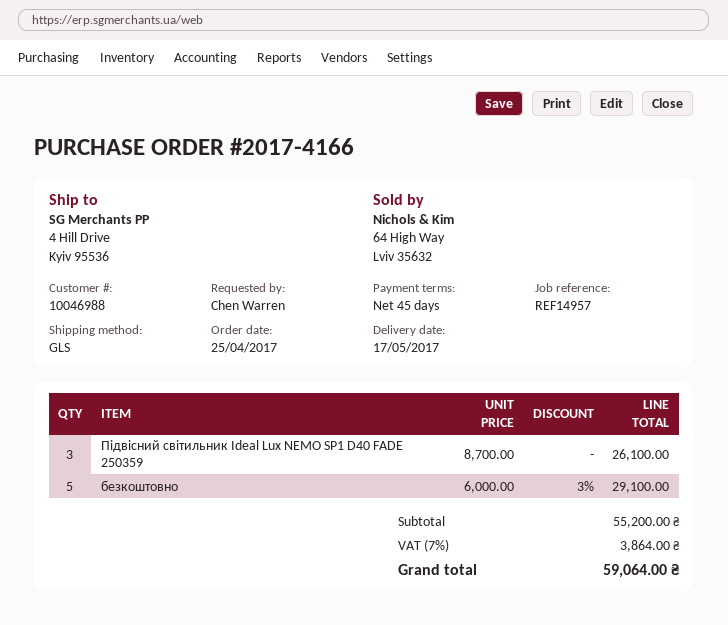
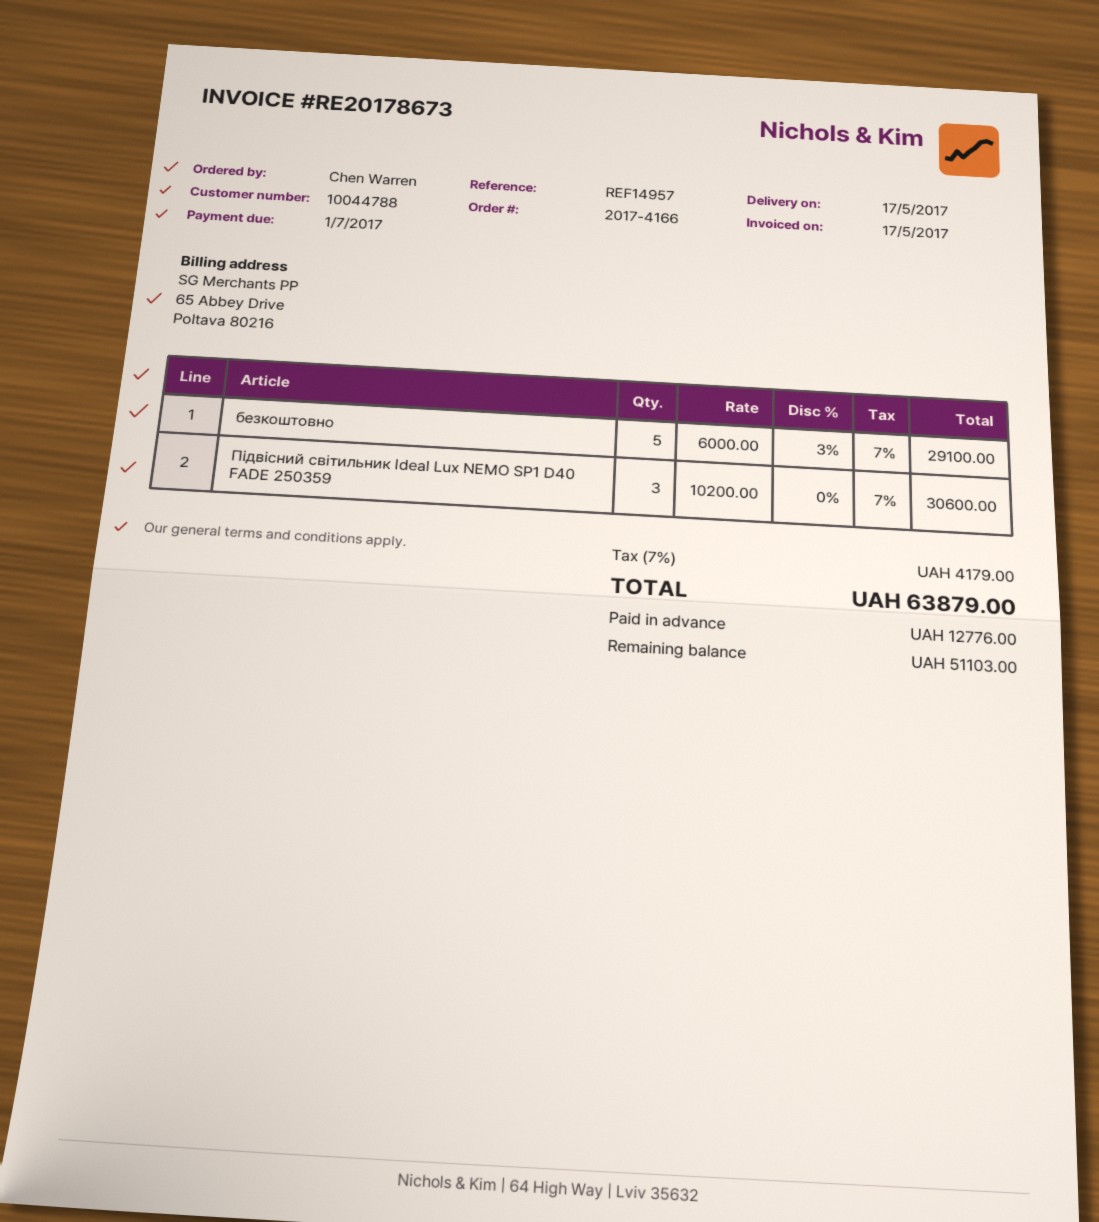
customer number: 10046988 -> 10044788
Підвісний світильник Ideal Lux NEMO SP1 D40 FADE 250359: 3 x 8700.00 = 26100.00 -> 3 x 10200.00 = 30600.00
tax: 7% = 3864.00 -> 7% = 4179.00
total: 59064.00 -> 63879.00

